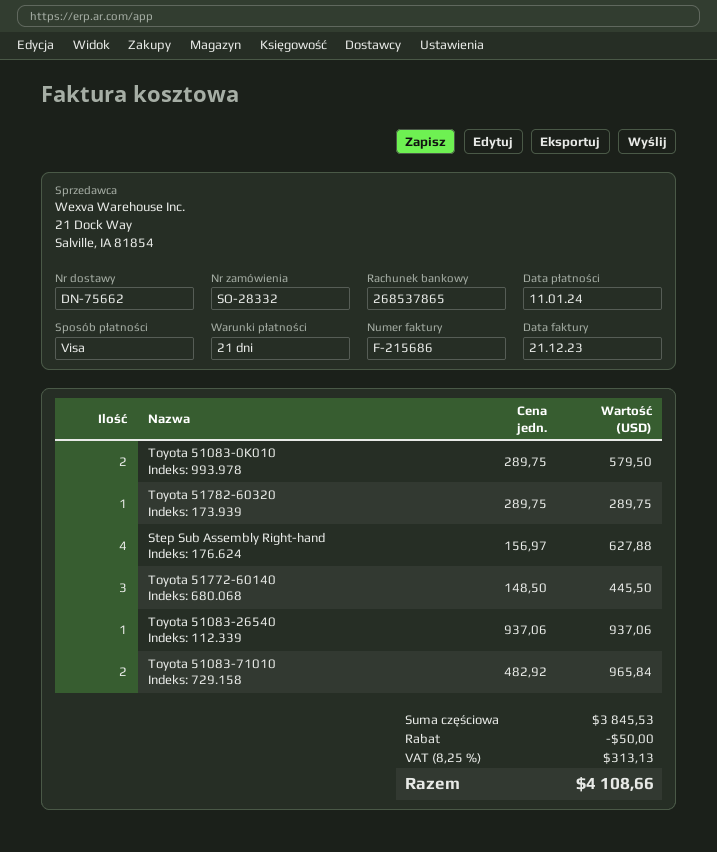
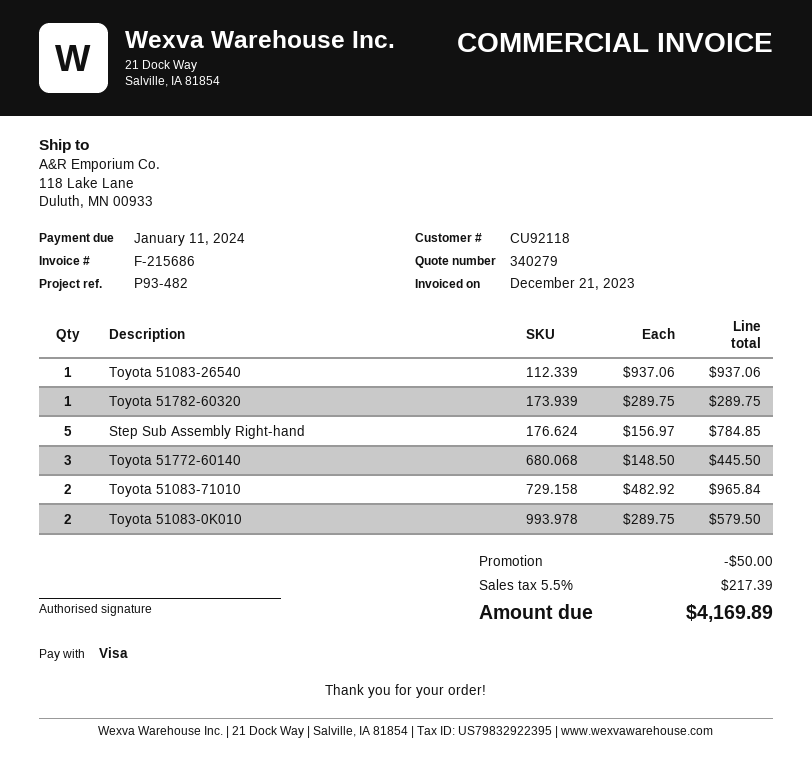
Step Sub Assembly Right-hand: 4 x 156.97 = 627.88 -> 5 x 156.97 = 784.85
tax: 8.25% = 313.13 -> 5.5% = 217.39
total: 4108.66 -> 4169.89

